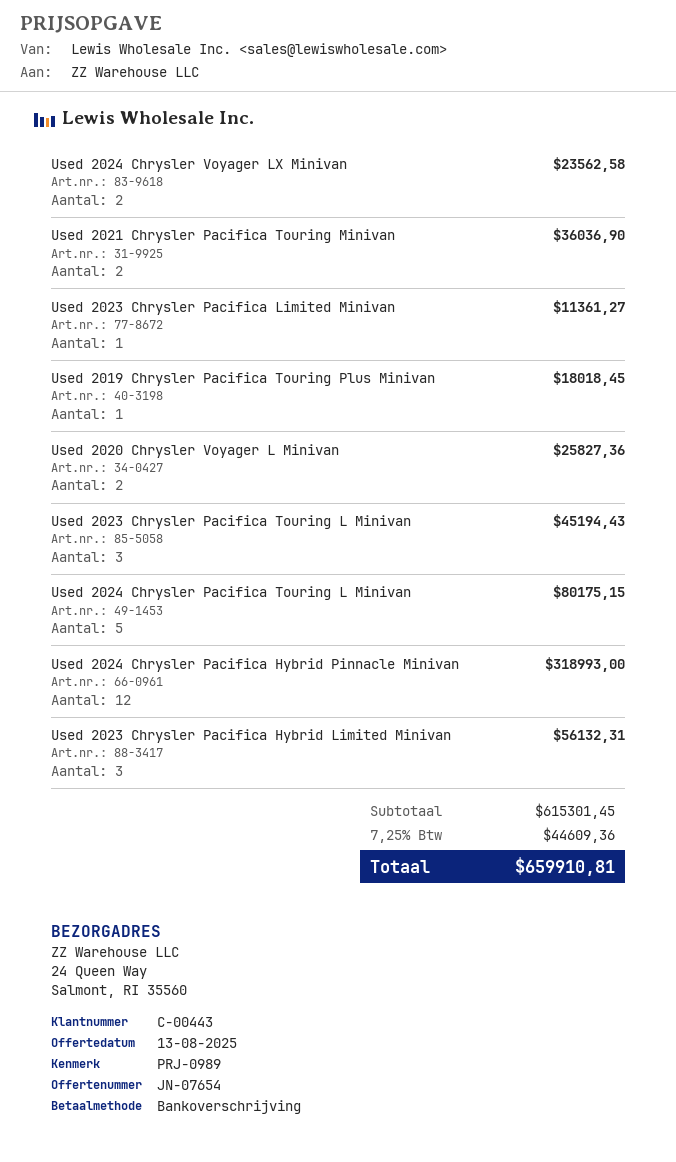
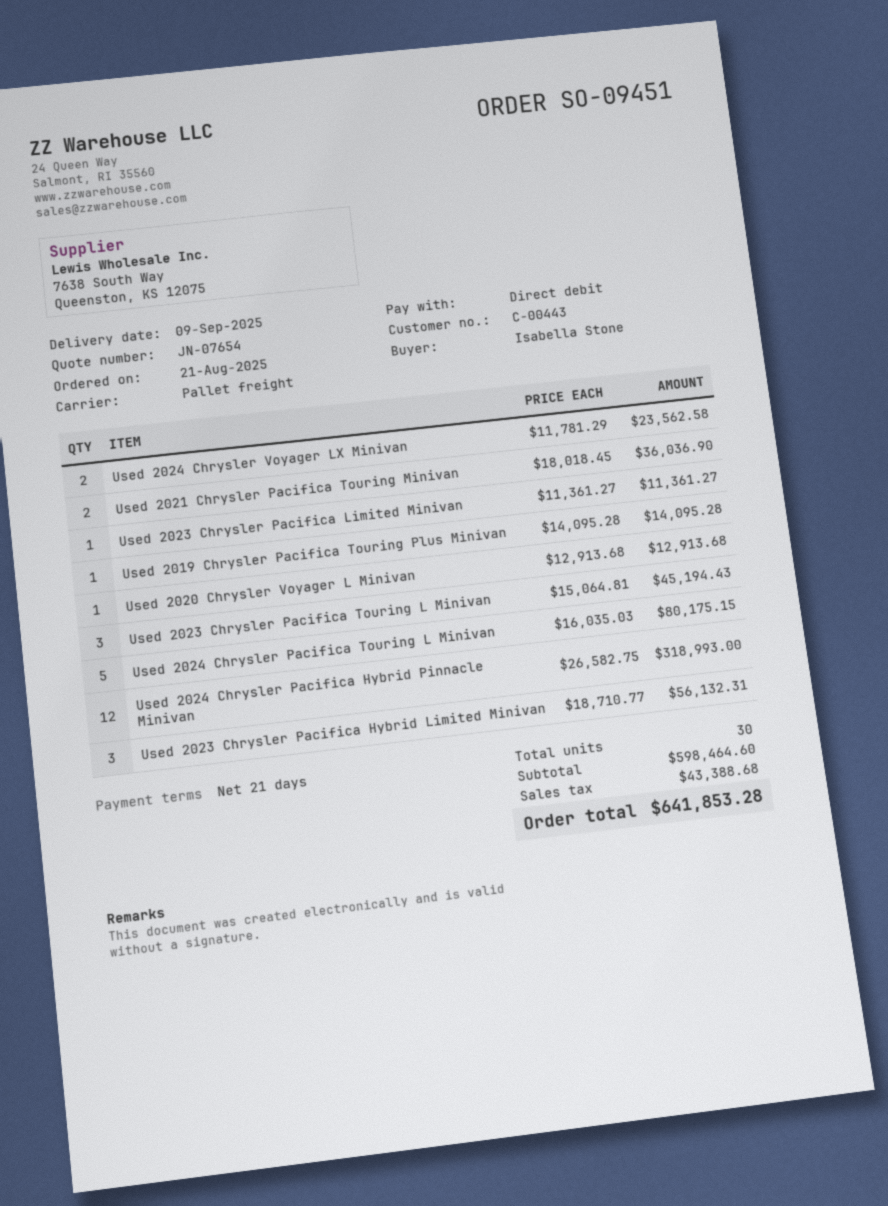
payment method: bank transfer -> direct debit
Used 2019 Chrysler Pacifica Touring Plus Minivan: 1 for 18018.45 -> 1 for 14095.28
Used 2020 Chrysler Voyager L Minivan: 2 for 25827.36 -> 1 for 12913.68
subtotal: 615301.45 -> 598464.60
tax: 44609.36 -> 43388.68
total: 659910.81 -> 641853.28

